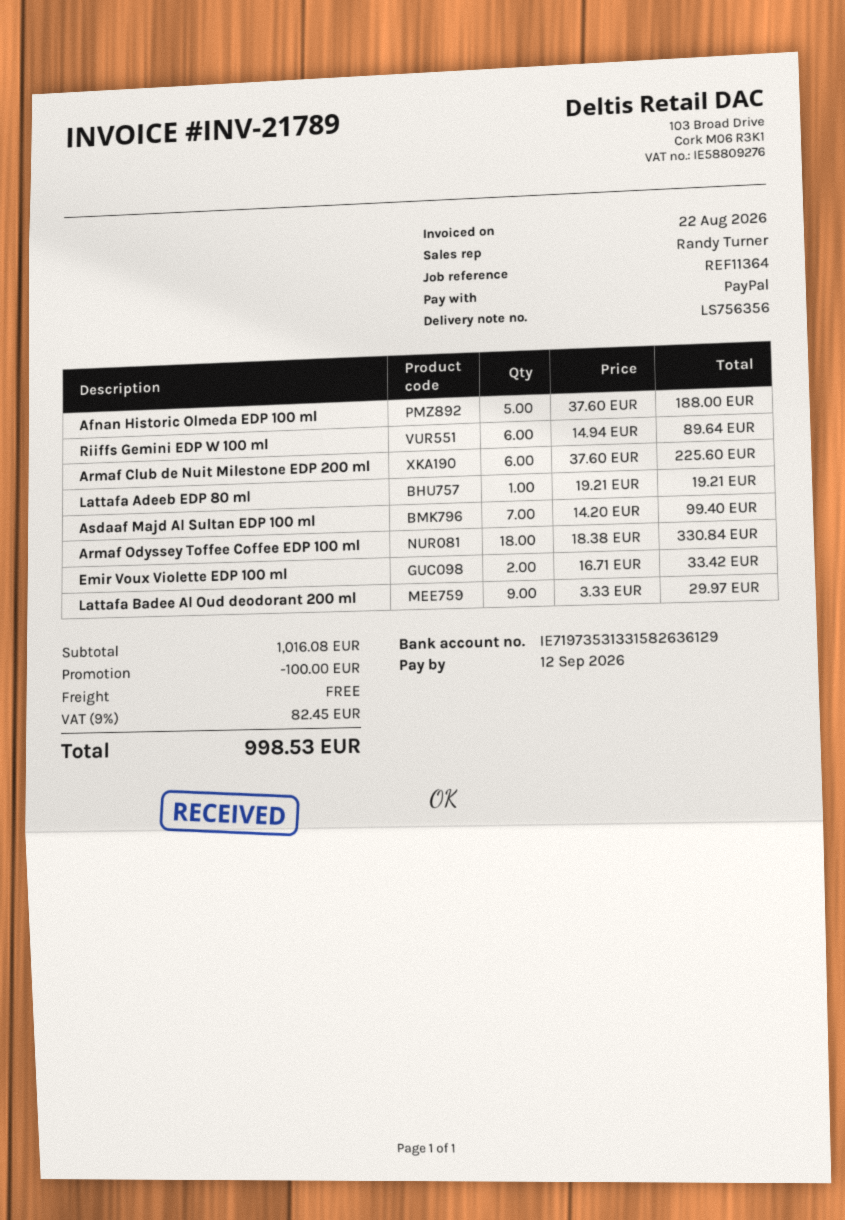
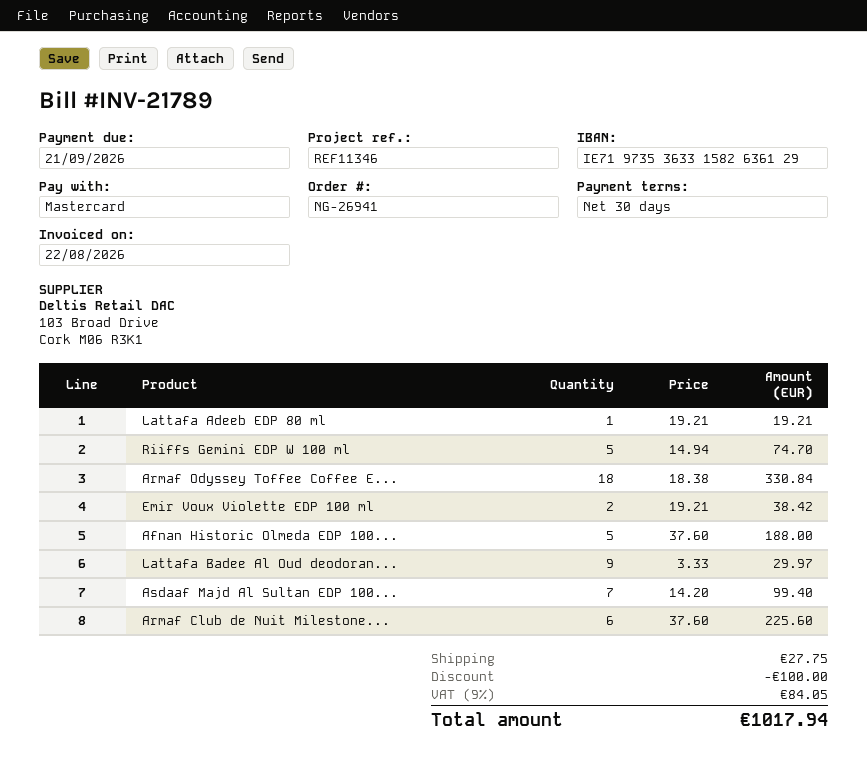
due date: 2026-09-12 -> 2026-09-21
reference: REF11364 -> REF11346
payment method: PayPal -> Mastercard
bank account: IE71973531331582636129 -> IE71973536331582636129
Riiffs Gemini EDP W 100 ml: 6 x 14.94 = 89.64 -> 5 x 14.94 = 74.70
Emir Voux Violette EDP 100 ml: 2 x 16.71 = 33.42 -> 2 x 19.21 = 38.42
shipping: 0.00 -> 27.75
tax: 9% = 82.45 -> 9% = 84.05
total: 998.53 -> 1017.94

